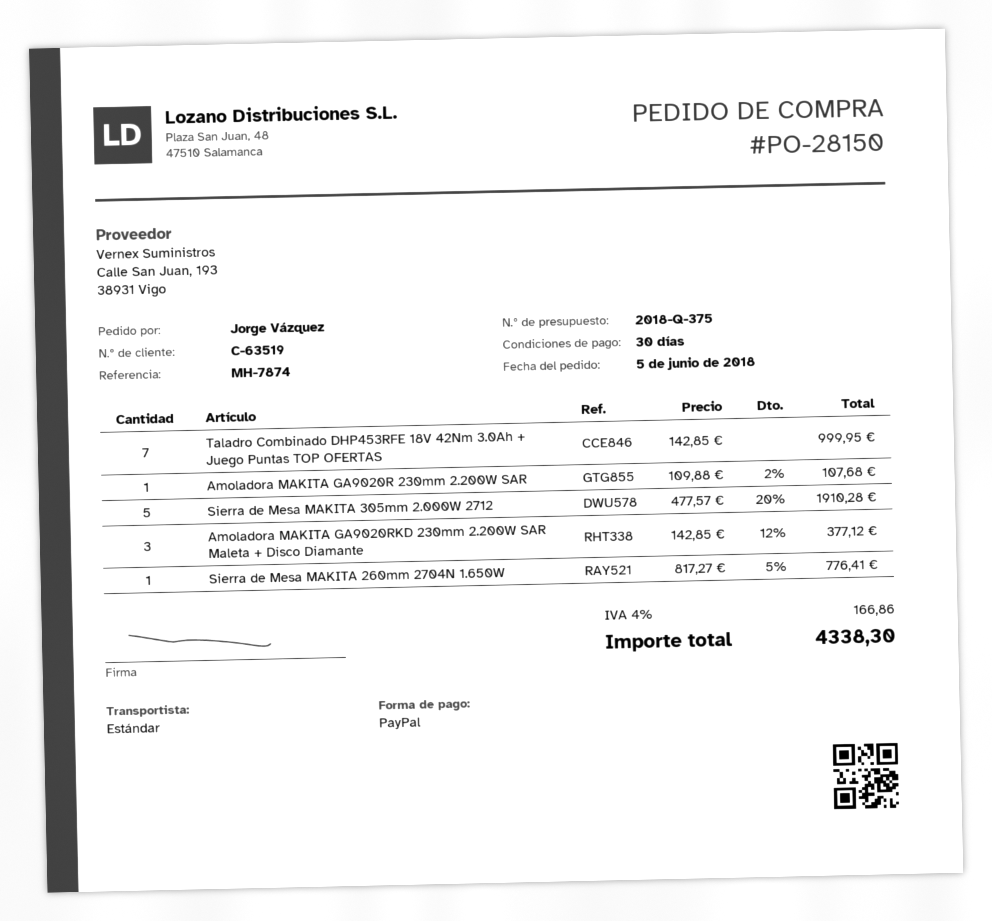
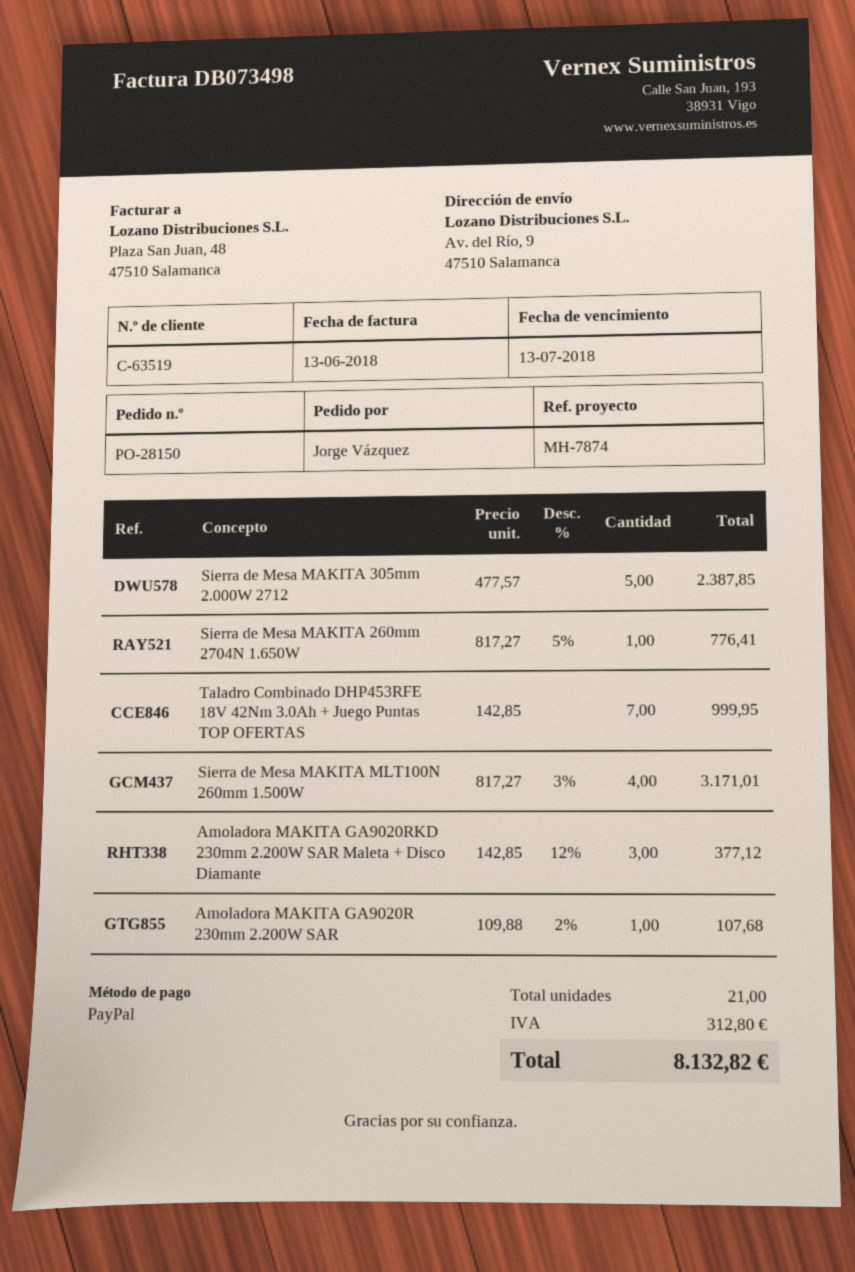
Sierra de Mesa MAKITA 305mm 2.000W 2712: 5 x 477.57 - 20% = 1910.28 -> 5 x 477.57 = 2387.85
Sierra de Mesa MAKITA MLT100N 260mm 1.500W: none -> 4 x 817.27 - 3% = 3171.01
tax: 166.86 -> 312.80
total: 4338.30 -> 8132.82

